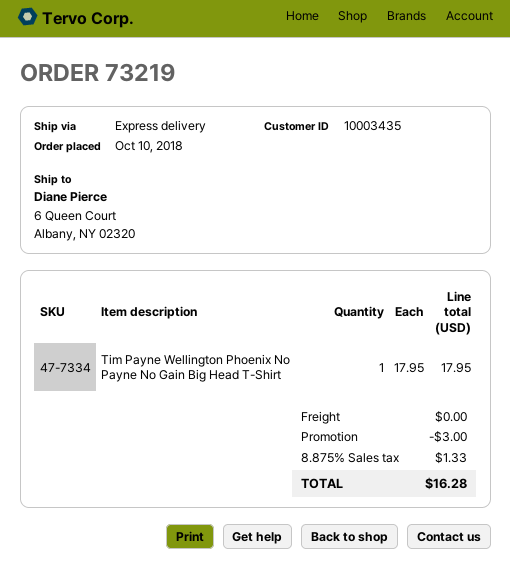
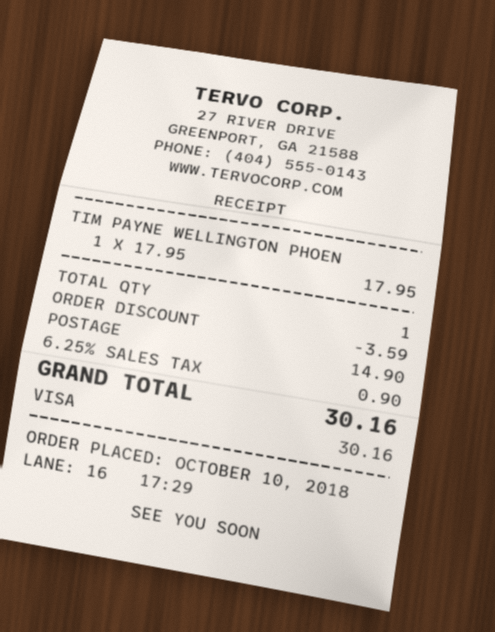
discount: 3.00 -> 3.59
shipping: 0.00 -> 14.90
tax: 8.875% = 1.33 -> 6.25% = 0.90
total: 16.28 -> 30.16

